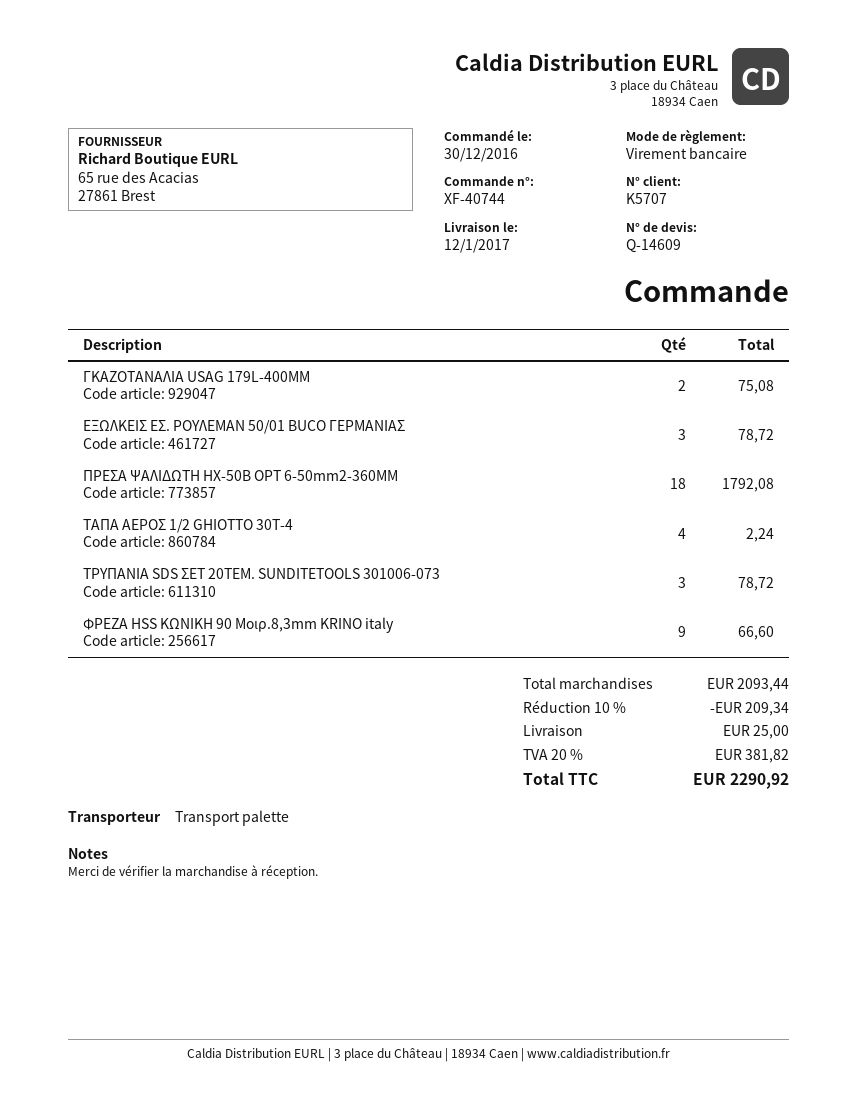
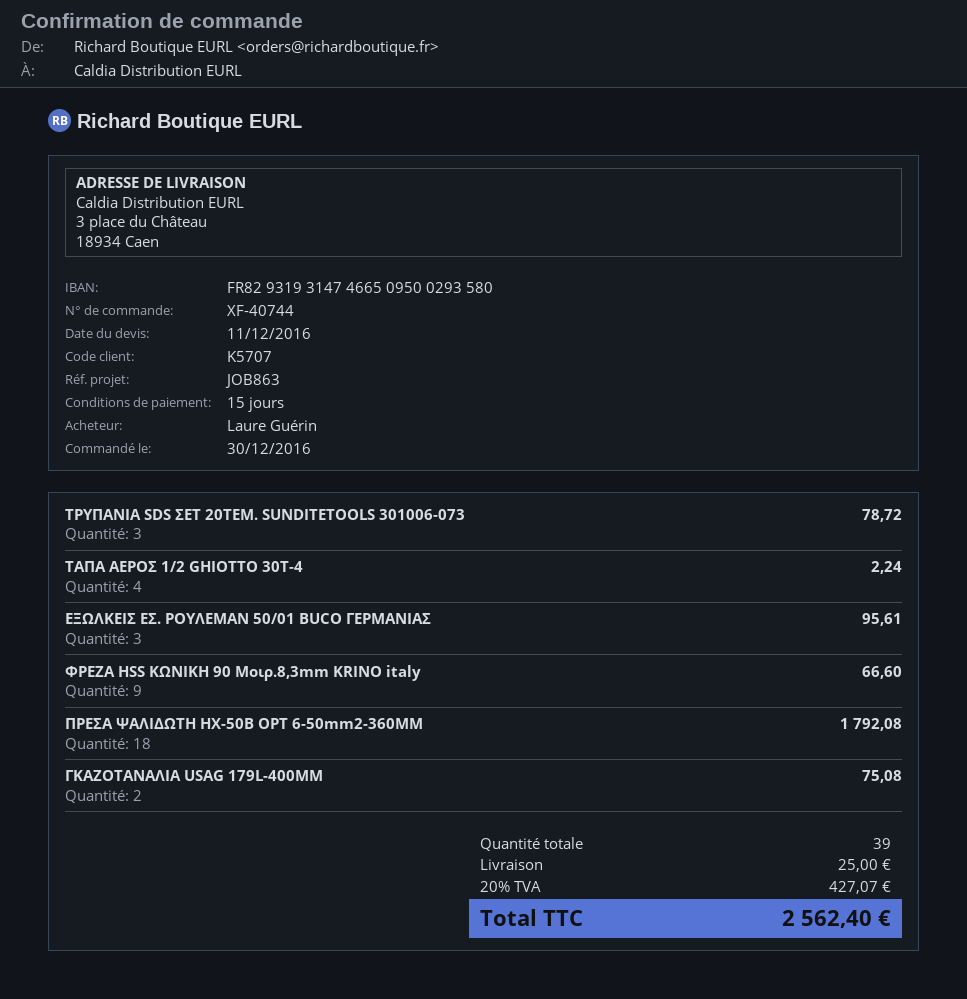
ΕΞΩΛΚΕΙΣ ΕΣ. ΡΟΥΛΕΜΑΝ 50/01 BUCO ΓΕΡΜΑΝΙΑΣ: 3 for 78.72 -> 3 for 95.61
discount: 10% = 209.34 -> none
tax: 20% = 381.82 -> 20% = 427.07
total: 2290.92 -> 2562.40

